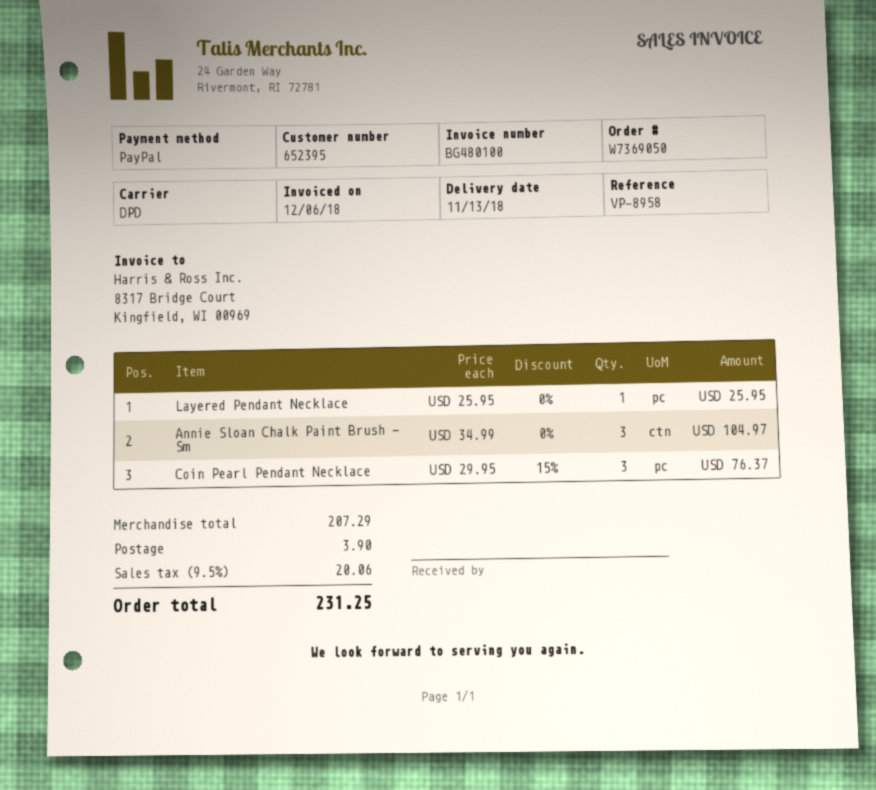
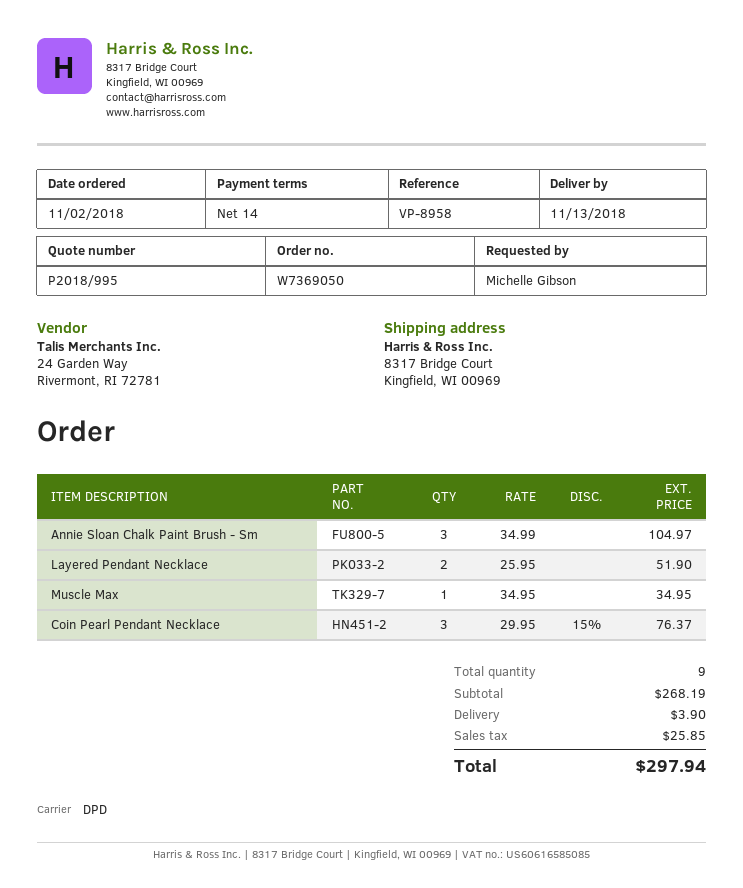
Layered Pendant Necklace: 1 x 25.95 = 25.95 -> 2 x 25.95 = 51.90
Muscle Max: none -> 1 x 34.95 = 34.95
subtotal: 207.29 -> 268.19
tax: 20.06 -> 25.85
total: 231.25 -> 297.94

